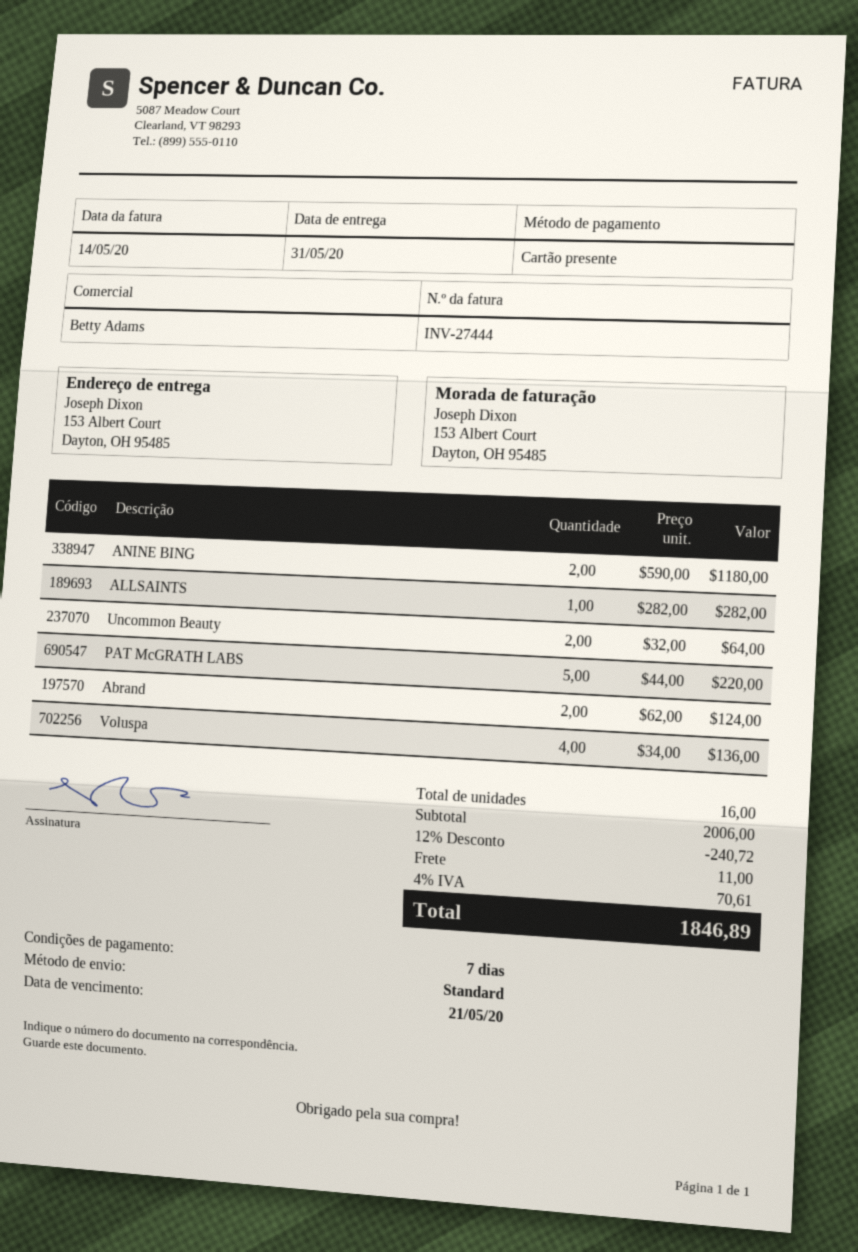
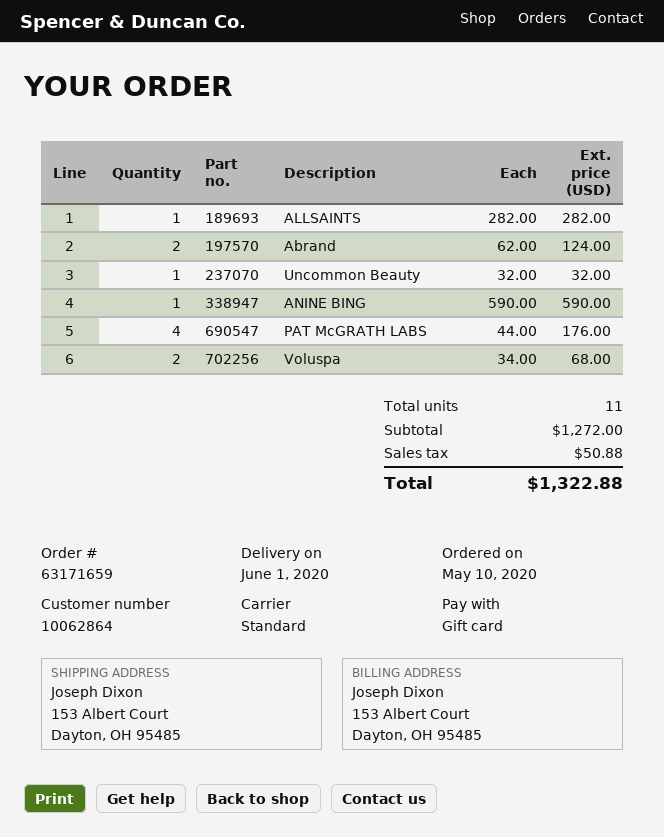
delivery date: 2020-05-31 -> 2020-06-01
ANINE BING: 2 x 590.00 = 1180.00 -> 1 x 590.00 = 590.00
Uncommon Beauty: 2 x 32.00 = 64.00 -> 1 x 32.00 = 32.00
PAT McGRATH LABS: 5 x 44.00 = 220.00 -> 4 x 44.00 = 176.00
Voluspa: 4 x 34.00 = 136.00 -> 2 x 34.00 = 68.00
total quantity: 16 -> 11
subtotal: 2006.00 -> 1272.00
discount: 12% = 240.72 -> none
shipping: 11.00 -> none
tax: 70.61 -> 50.88
total: 1846.89 -> 1322.88

